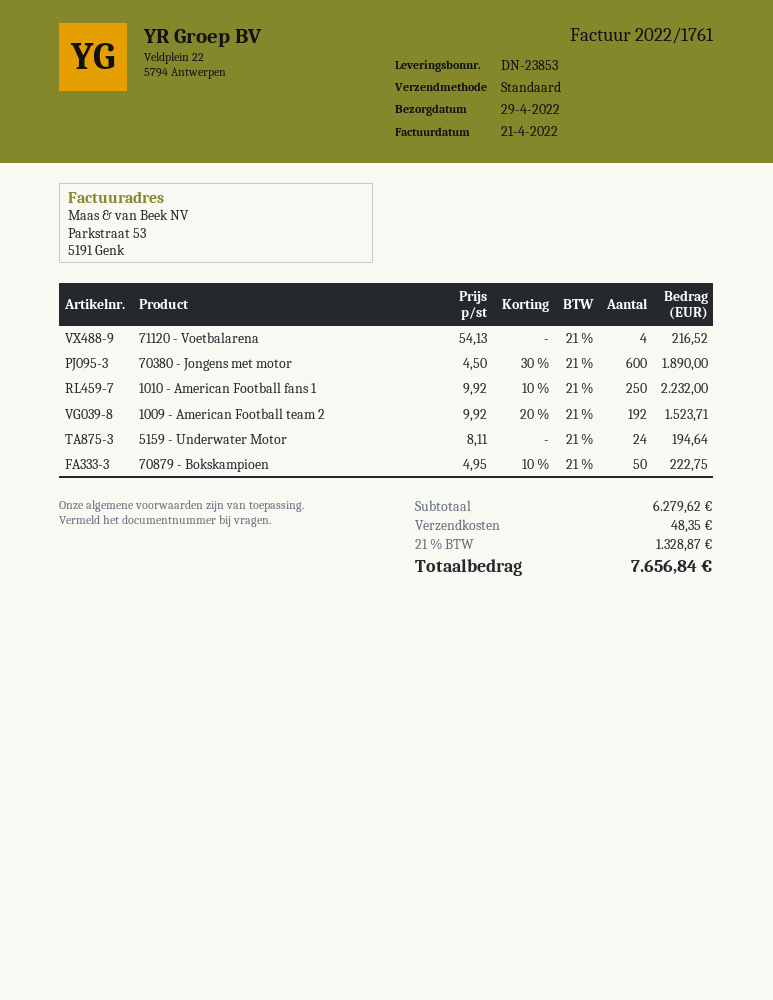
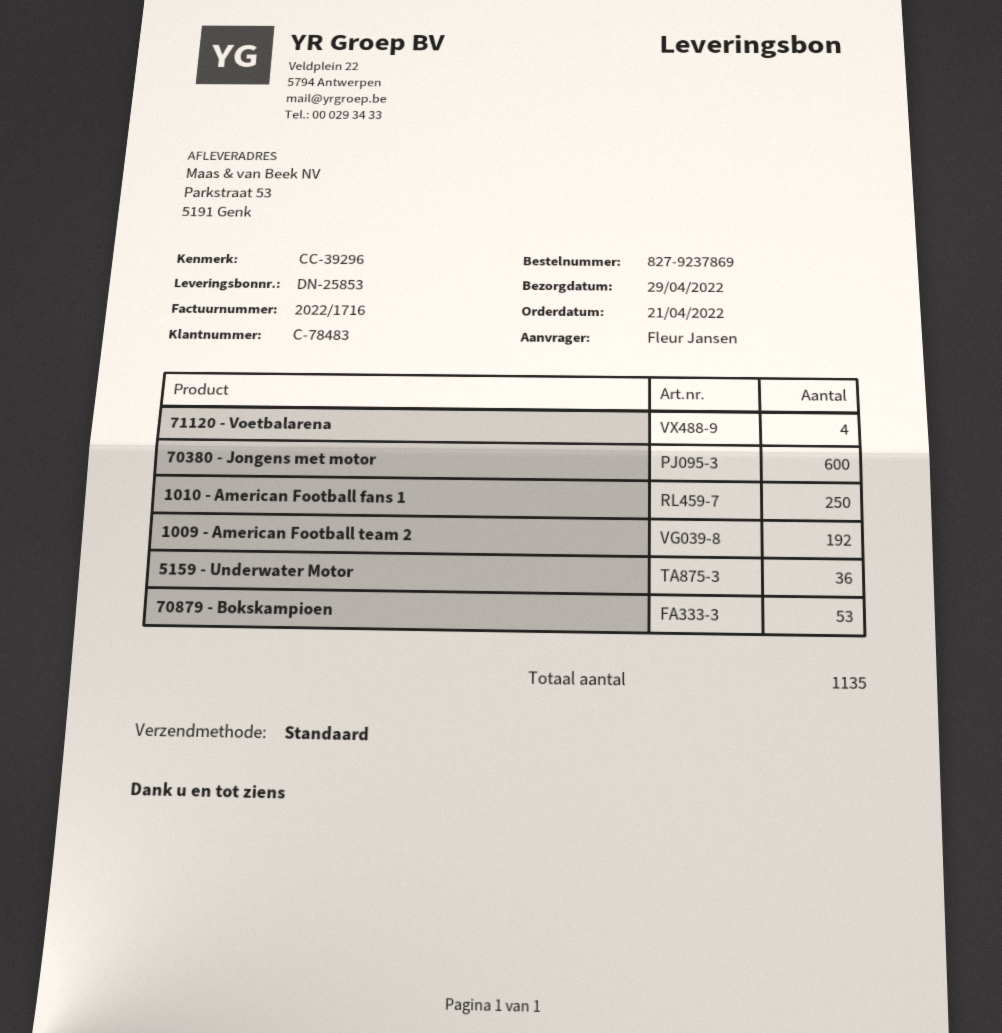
delivery note number: DN-23853 -> DN-25853
invoice number: 2022/1761 -> 2022/1716
5159 - Underwater Motor: 24 -> 36
70879 - Bokskampioen: 50 -> 53

